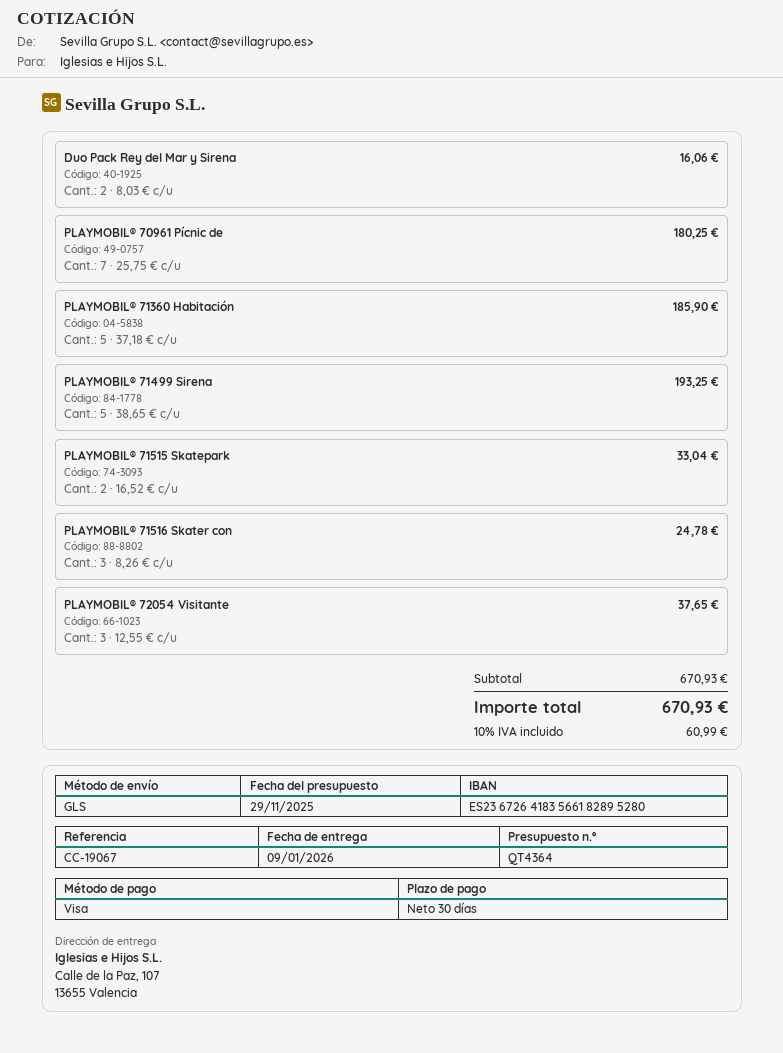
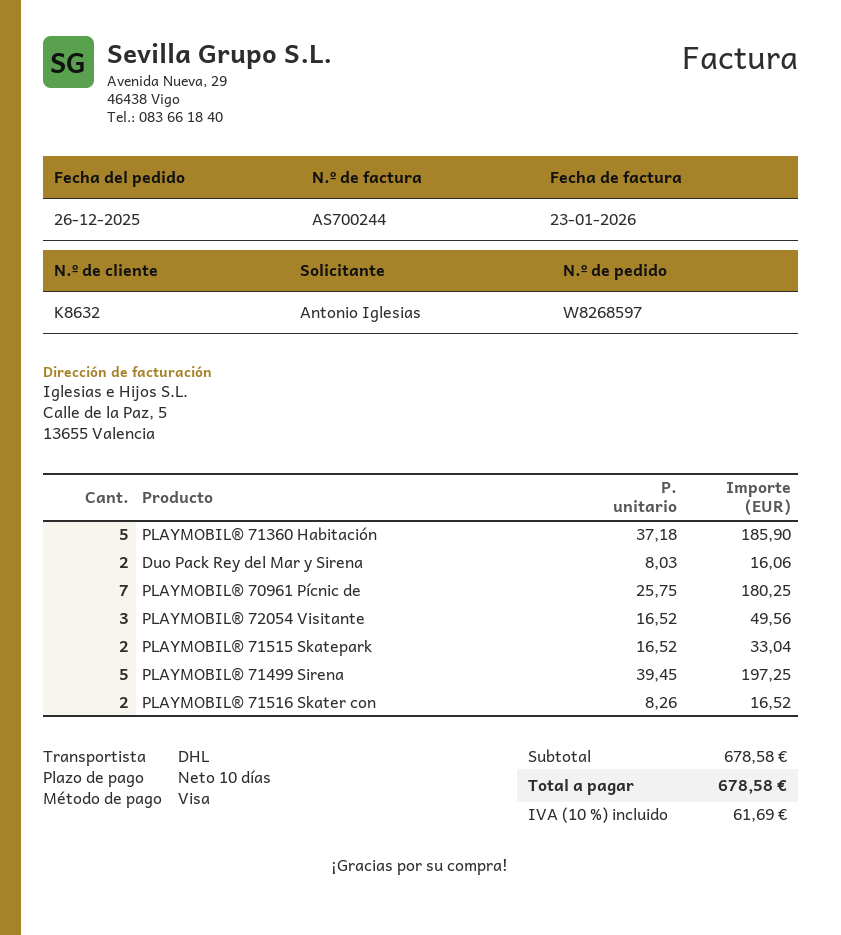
payment terms: 30 days -> 10 days
shipping method: GLS -> DHL
PLAYMOBIL® 71499 Sirena: 5 x 38.65 = 193.25 -> 5 x 39.45 = 197.25
PLAYMOBIL® 71516 Skater con: 3 x 8.26 = 24.78 -> 2 x 8.26 = 16.52
PLAYMOBIL® 72054 Visitante: 3 x 12.55 = 37.65 -> 3 x 16.52 = 49.56
subtotal: 670.93 -> 678.58
tax: 10% = 60.99 -> 10% = 61.69
total: 670.93 -> 678.58

